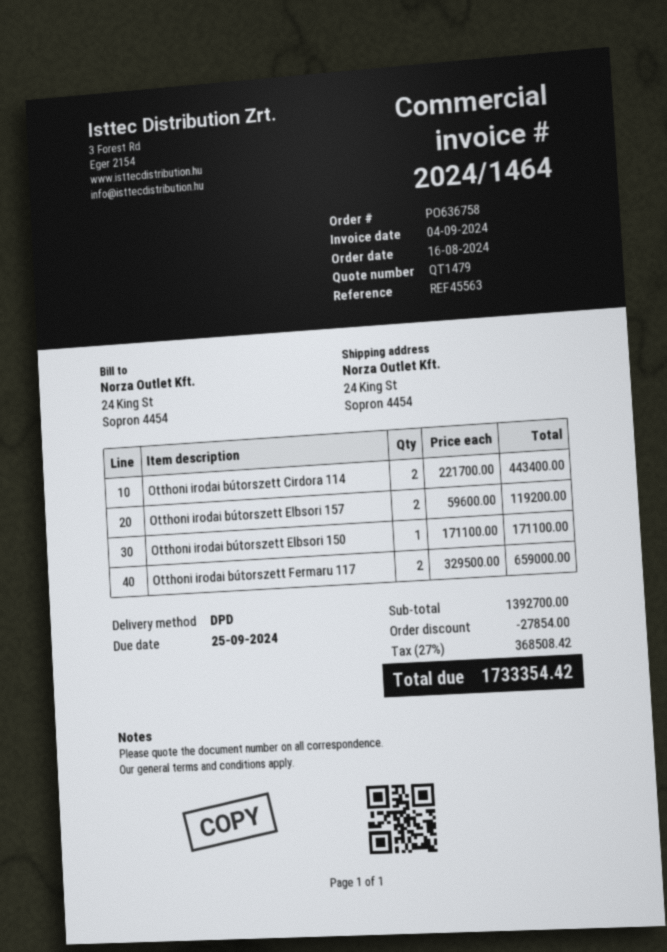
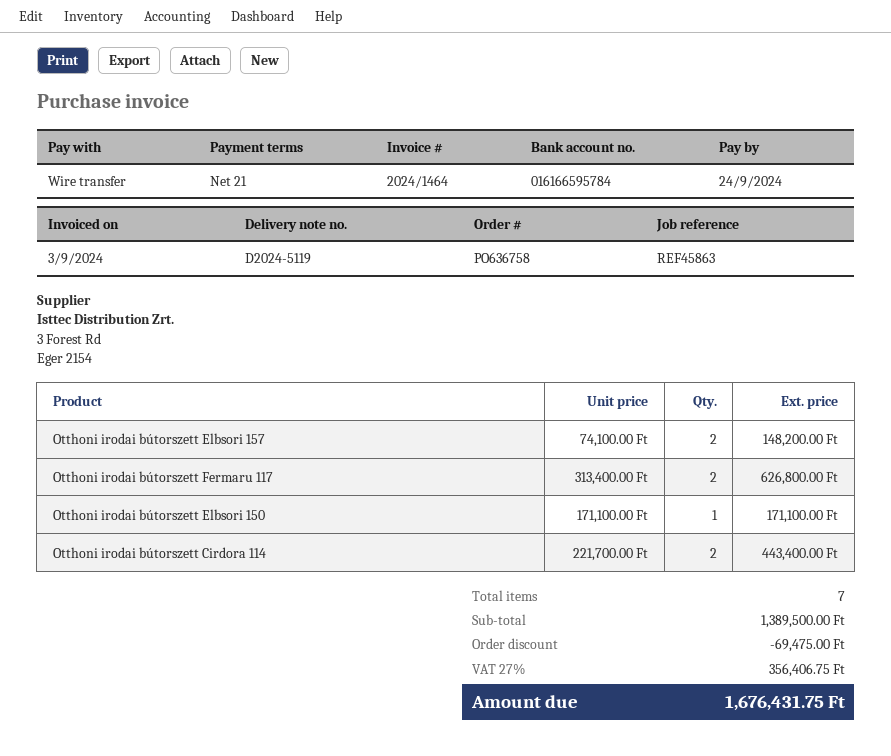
invoice date: 2024-09-04 -> 2024-09-03
due date: 2024-09-25 -> 2024-09-24
reference: REF45563 -> REF45863
Otthoni irodai bútorszett Elbsori 157: 2 x 59600.00 = 119200.00 -> 2 x 74100.00 = 148200.00
Otthoni irodai bútorszett Fermaru 117: 2 x 329500.00 = 659000.00 -> 2 x 313400.00 = 626800.00
subtotal: 1392700.00 -> 1389500.00
discount: 27854.00 -> 69475.00
tax: 27% = 368508.42 -> 27% = 356406.75
total: 1733354.42 -> 1676431.75

